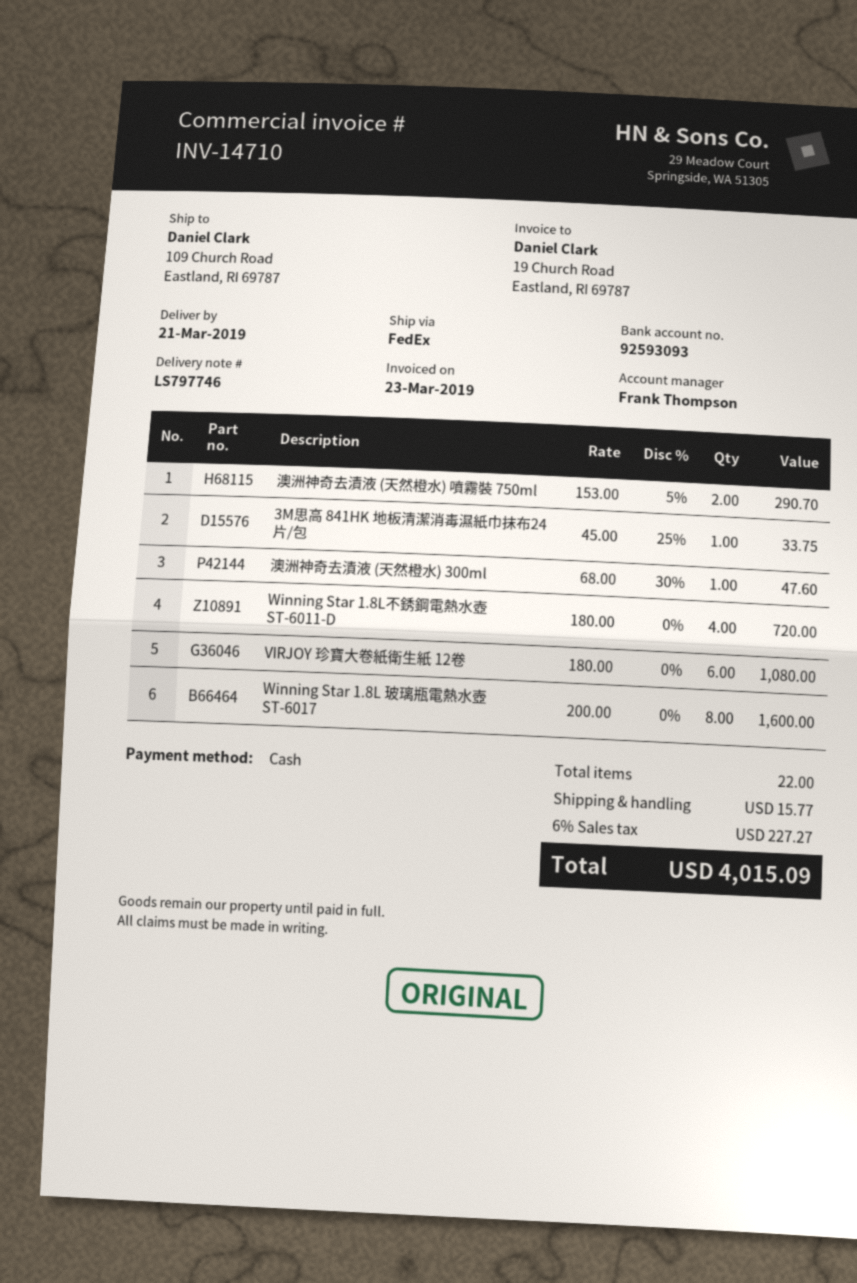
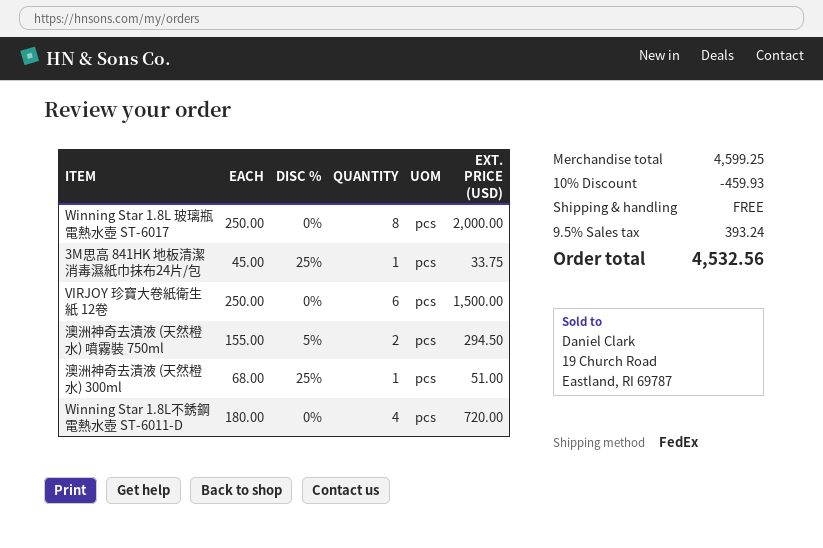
澳洲神奇去漬液 (天然橙水) 噴霧裝 750ml: 2 x 153.00 - 5% = 290.70 -> 2 x 155.00 - 5% = 294.50
澳洲神奇去漬液 (天然橙水) 300ml: 1 x 68.00 - 30% = 47.60 -> 1 x 68.00 - 25% = 51.00
VIRJOY 珍寶大卷紙衛生紙 12卷: 6 x 180.00 = 1080.00 -> 6 x 250.00 = 1500.00
Winning Star 1.8L 玻璃瓶電熱水壺 ST-6017: 8 x 200.00 = 1600.00 -> 8 x 250.00 = 2000.00
discount: none -> 10% = 459.93
shipping: 15.77 -> 0.00
tax: 6% = 227.27 -> 9.5% = 393.24
total: 4015.09 -> 4532.56

